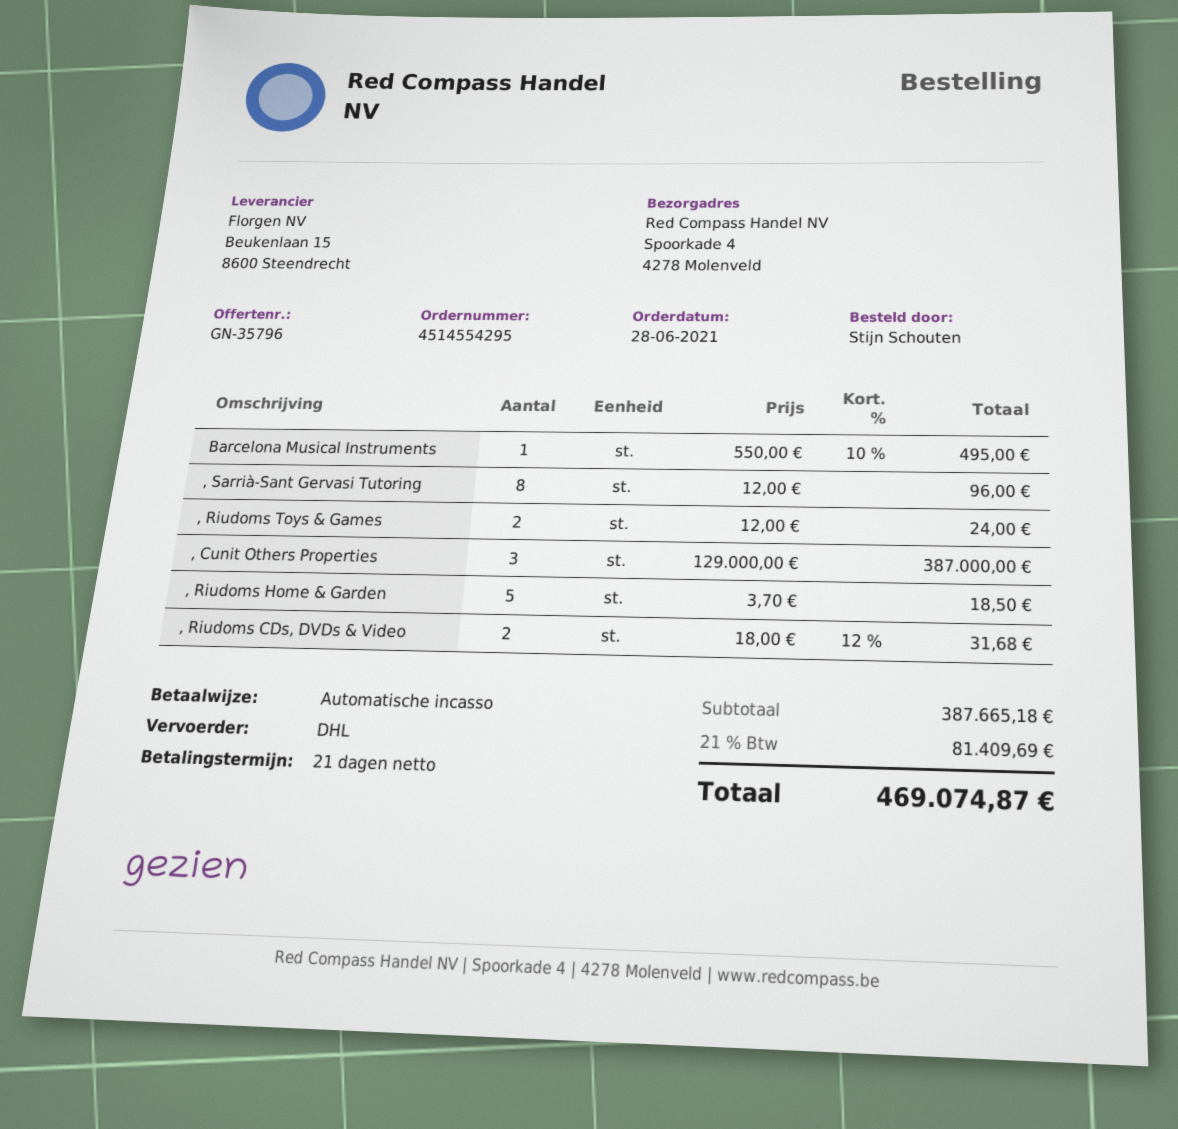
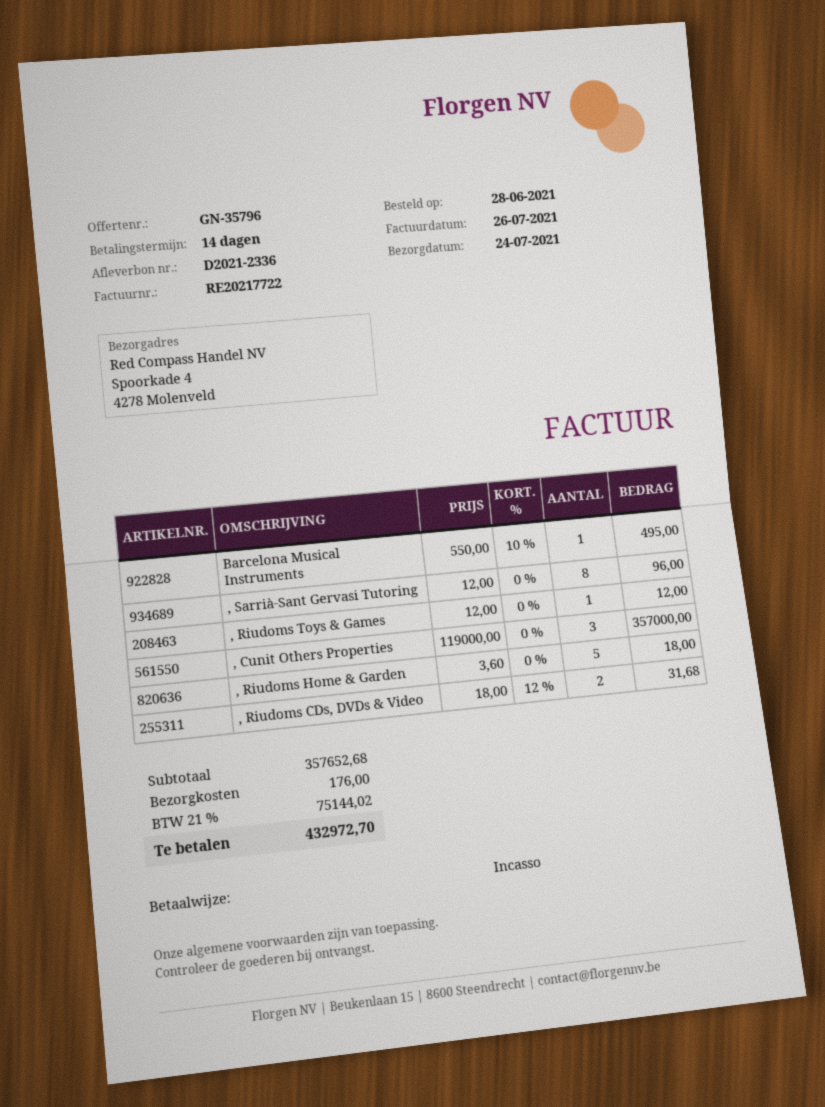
payment terms: 21 days -> 14 days
, Riudoms Toys & Games: 2 x 12.00 = 24.00 -> 1 x 12.00 = 12.00
, Cunit Others Properties: 3 x 129000.00 = 387000.00 -> 3 x 119000.00 = 357000.00
, Riudoms Home & Garden: 5 x 3.70 = 18.50 -> 5 x 3.60 = 18.00
subtotal: 387665.18 -> 357652.68
shipping: none -> 176.00
tax: 21% = 81409.69 -> 21% = 75144.02
total: 469074.87 -> 432972.70

